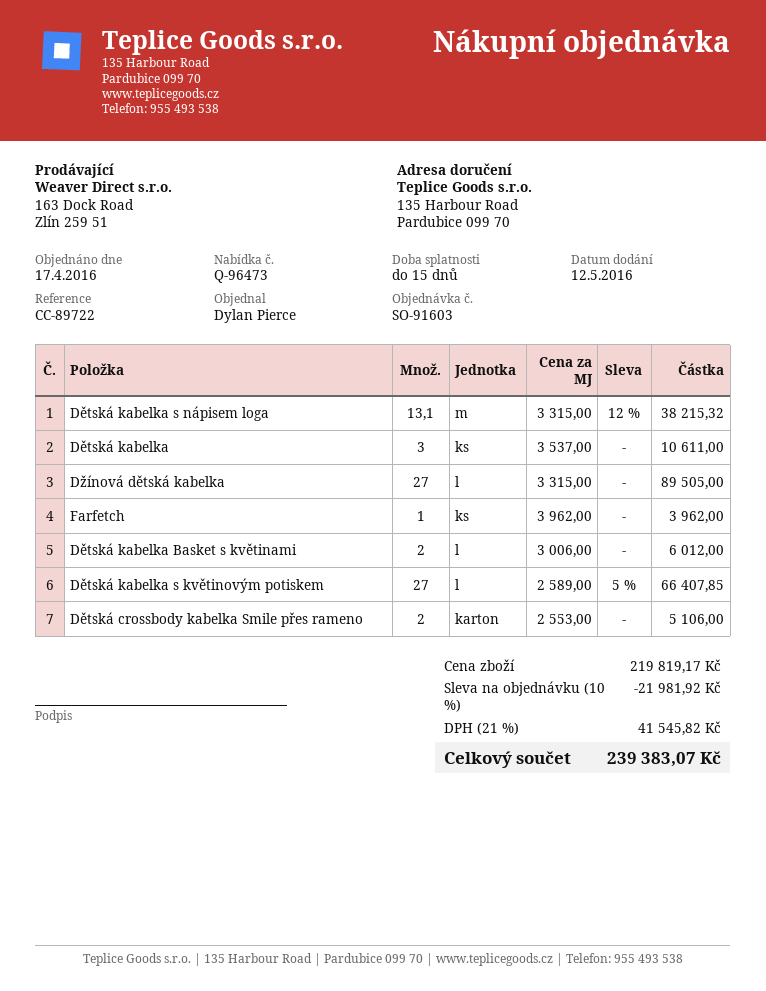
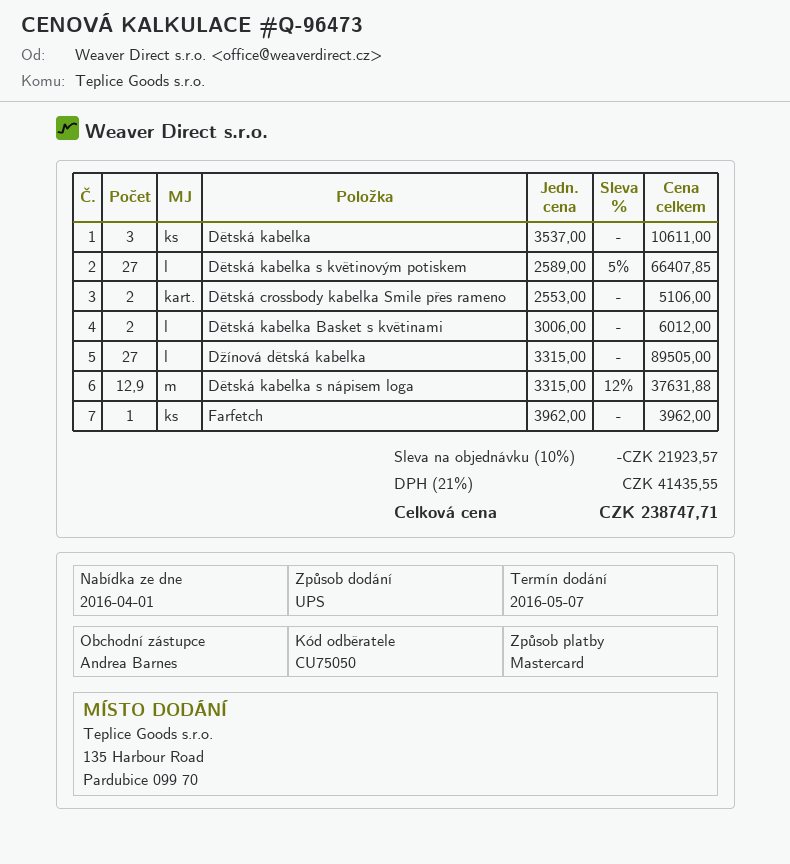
delivery date: 2016-05-12 -> 2016-05-07
Dětská kabelka s nápisem loga: 13.1 x 3315.00 - 12% = 38215.32 -> 12.9 x 3315.00 - 12% = 37631.88
discount: 10% = 21981.92 -> 10% = 21923.57
tax: 21% = 41545.82 -> 21% = 41435.55
total: 239383.07 -> 238747.71

